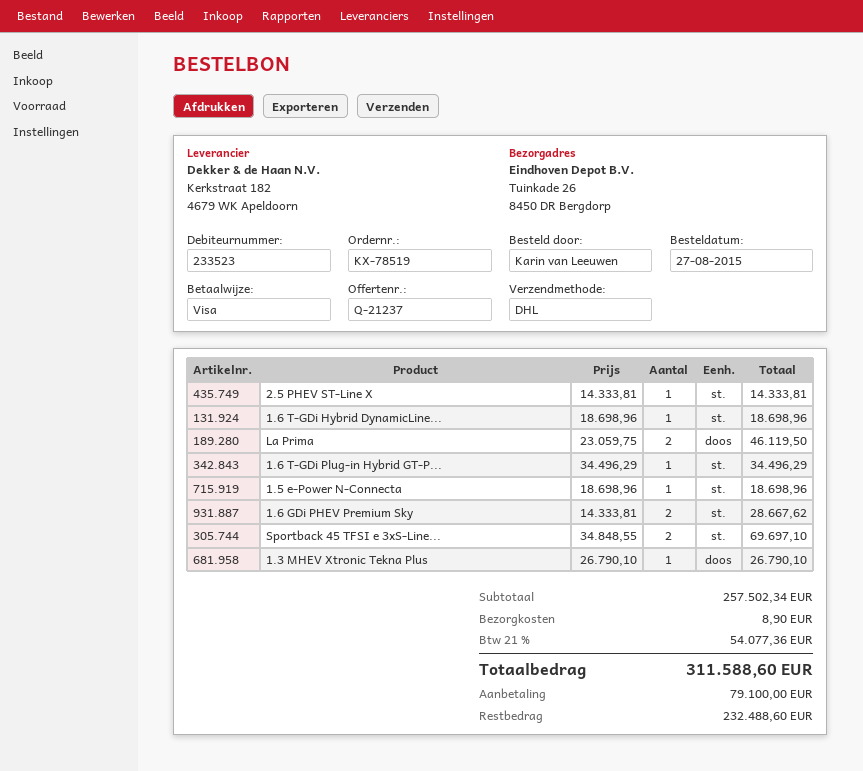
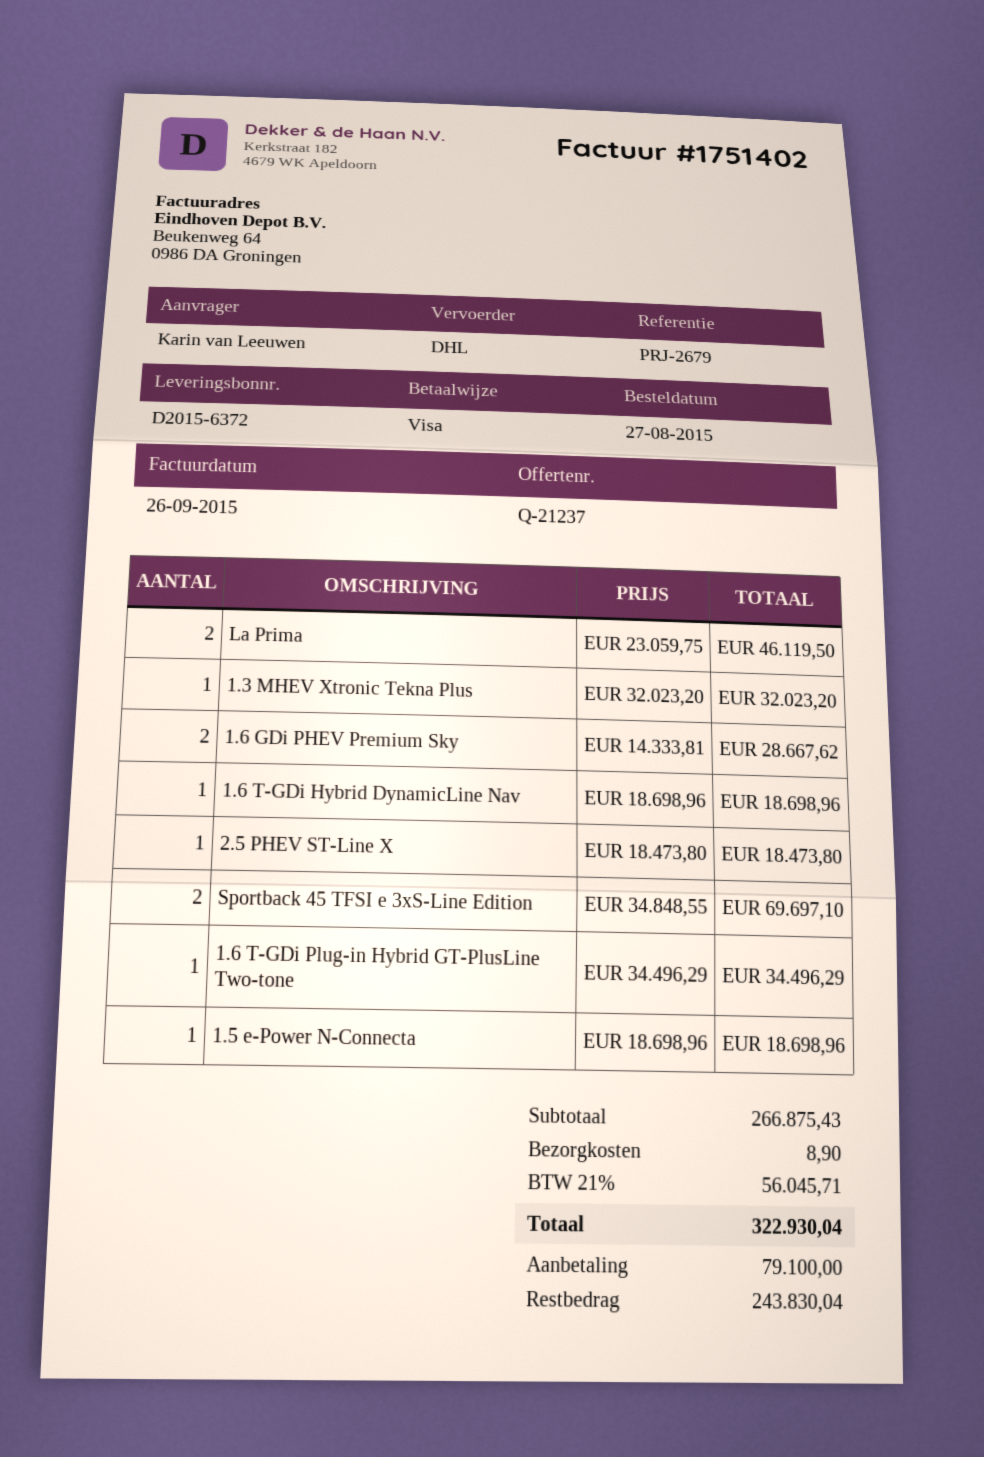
2.5 PHEV ST-Line X: 1 x 14333.81 = 14333.81 -> 1 x 18473.80 = 18473.80
1.3 MHEV Xtronic Tekna Plus: 1 x 26790.10 = 26790.10 -> 1 x 32023.20 = 32023.20
subtotal: 257502.34 -> 266875.43
tax: 21% = 54077.36 -> 21% = 56045.71
total: 311588.60 -> 322930.04
balance: 232488.60 -> 243830.04

